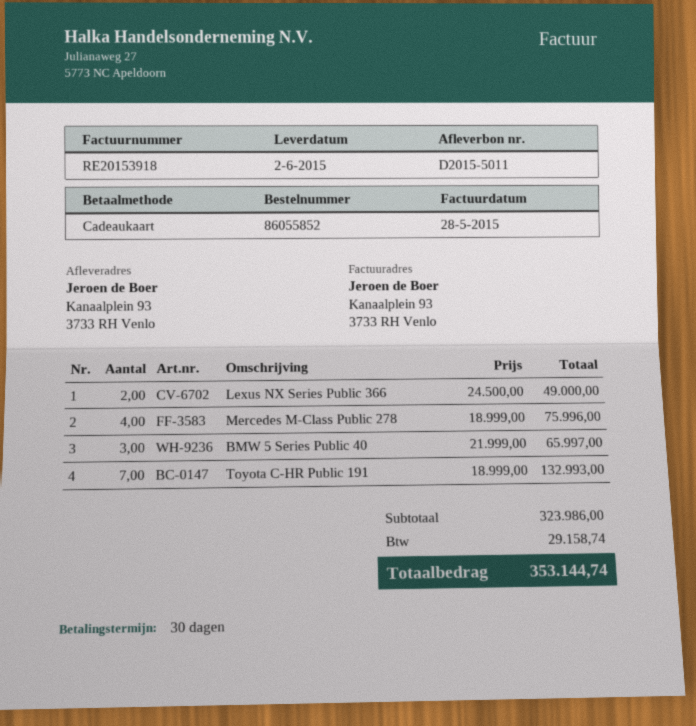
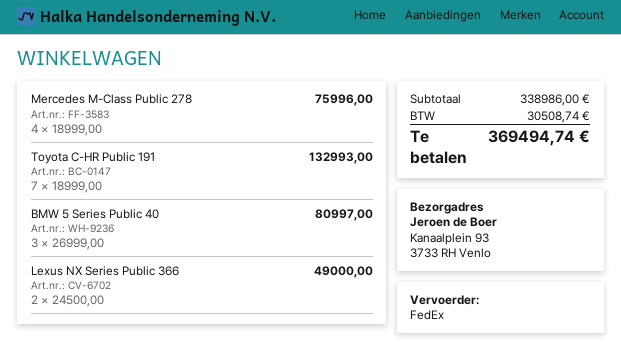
BMW 5 Series Public 40: 3 x 21999.00 = 65997.00 -> 3 x 26999.00 = 80997.00
subtotal: 323986.00 -> 338986.00
tax: 29158.74 -> 30508.74
total: 353144.74 -> 369494.74

